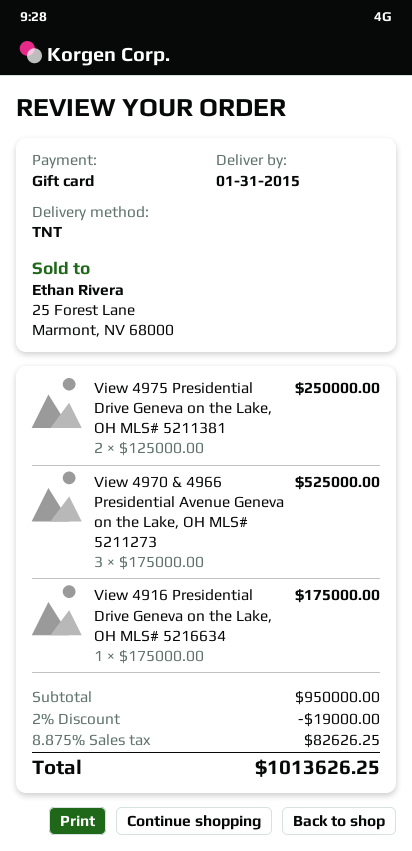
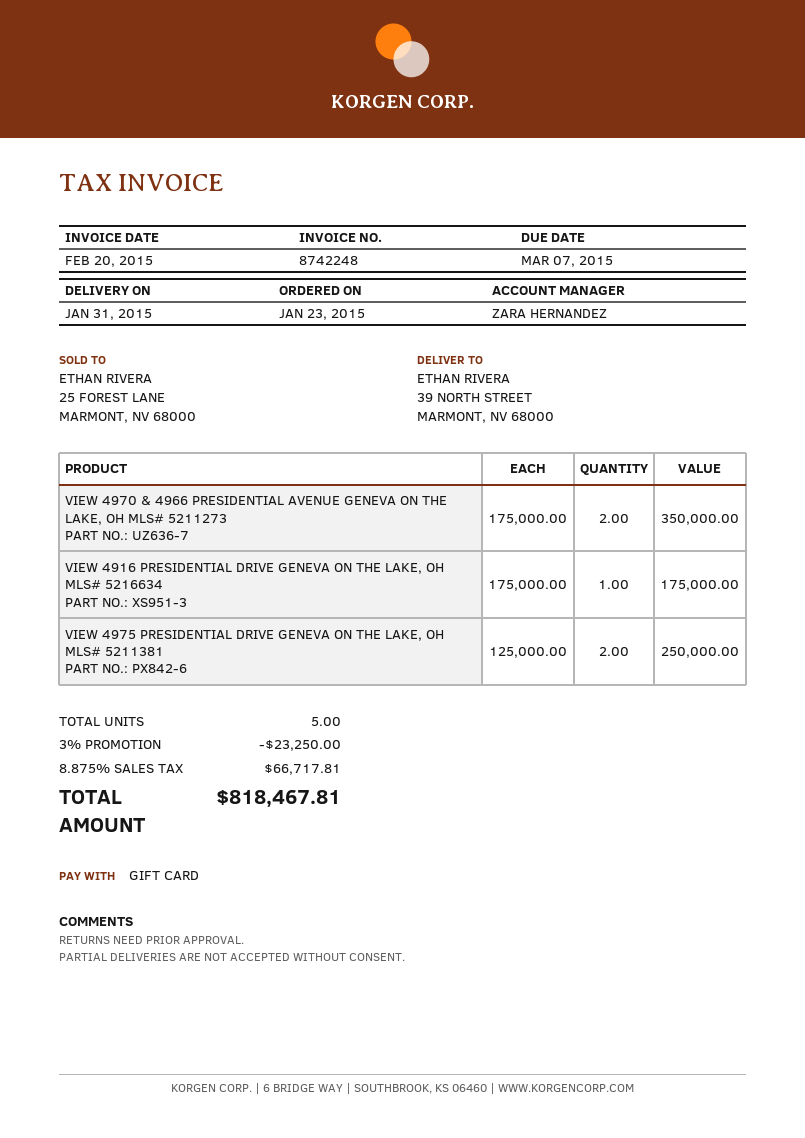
View 4970 & 4966 Presidential Avenue Geneva on the Lake, OH MLS# 5211273: 3 x 175000.00 = 525000.00 -> 2 x 175000.00 = 350000.00
discount: 2% = 19000.00 -> 3% = 23250.00
tax: 8.875% = 82626.25 -> 8.875% = 66717.81
total: 1013626.25 -> 818467.81

